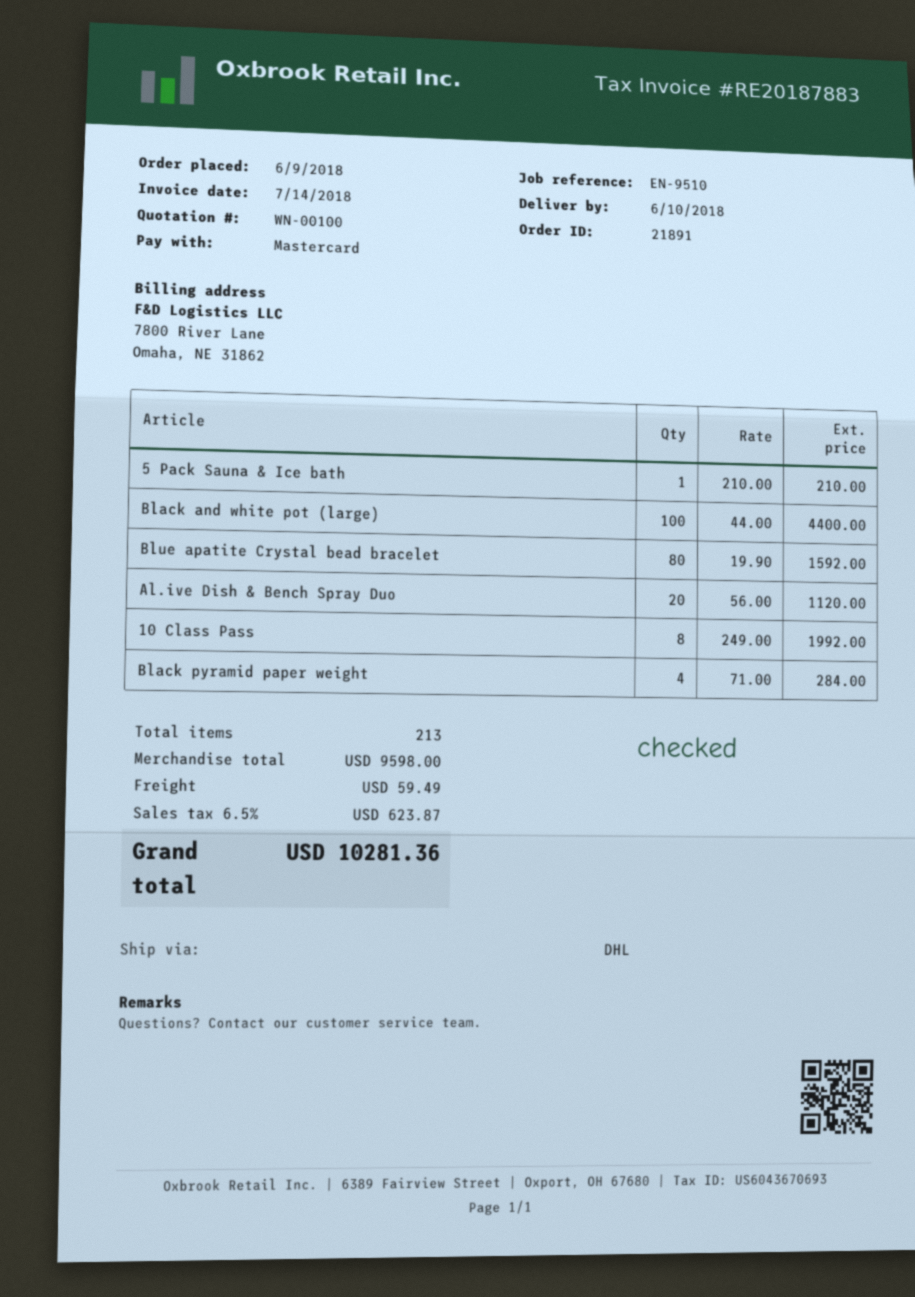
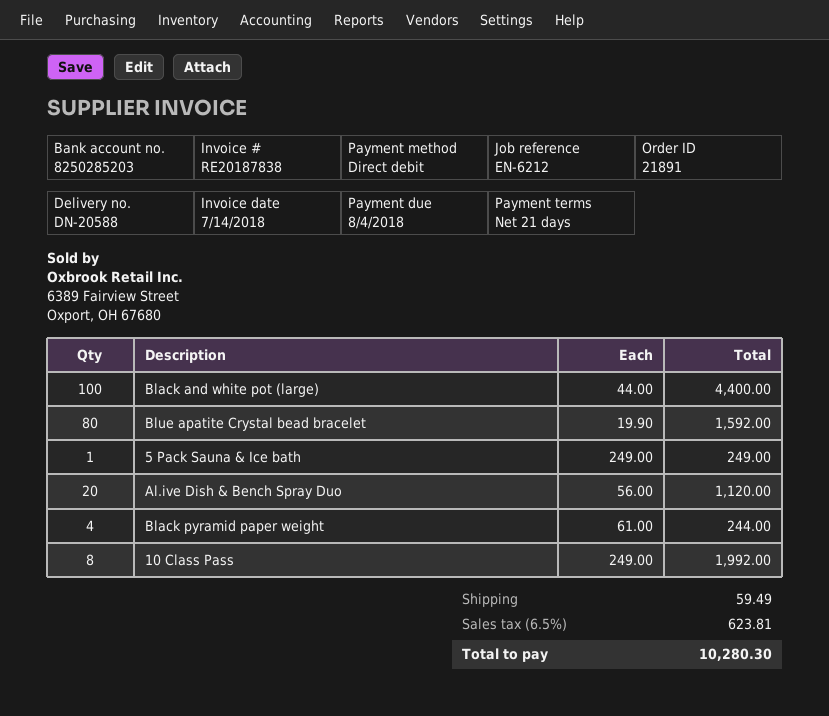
invoice number: RE20187883 -> RE20187838
reference: EN-9510 -> EN-6212
payment method: Mastercard -> direct debit
5 Pack Sauna & Ice bath: 1 x 210.00 = 210.00 -> 1 x 249.00 = 249.00
Black pyramid paper weight: 4 x 71.00 = 284.00 -> 4 x 61.00 = 244.00
tax: 6.5% = 623.87 -> 6.5% = 623.81
total: 10281.36 -> 10280.30

